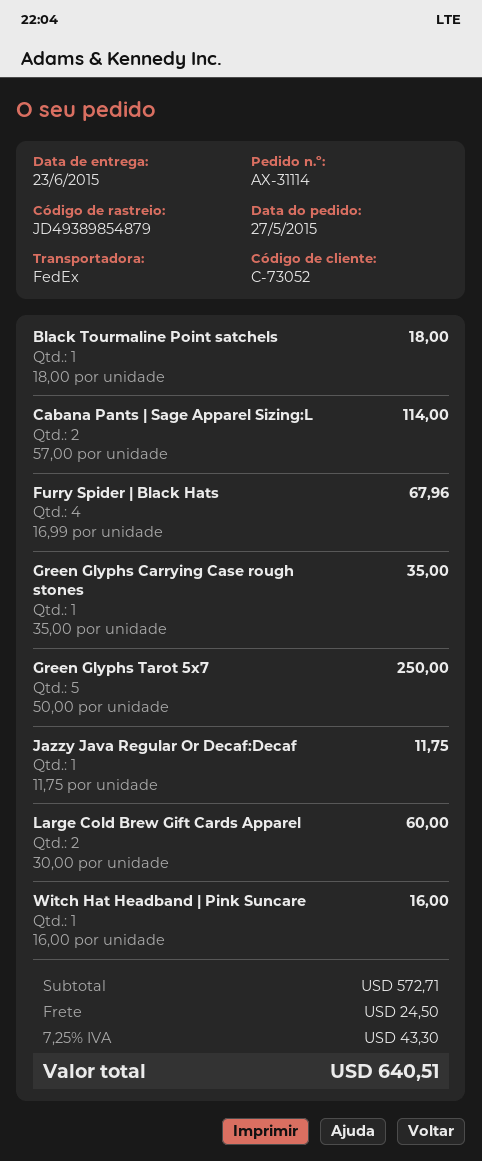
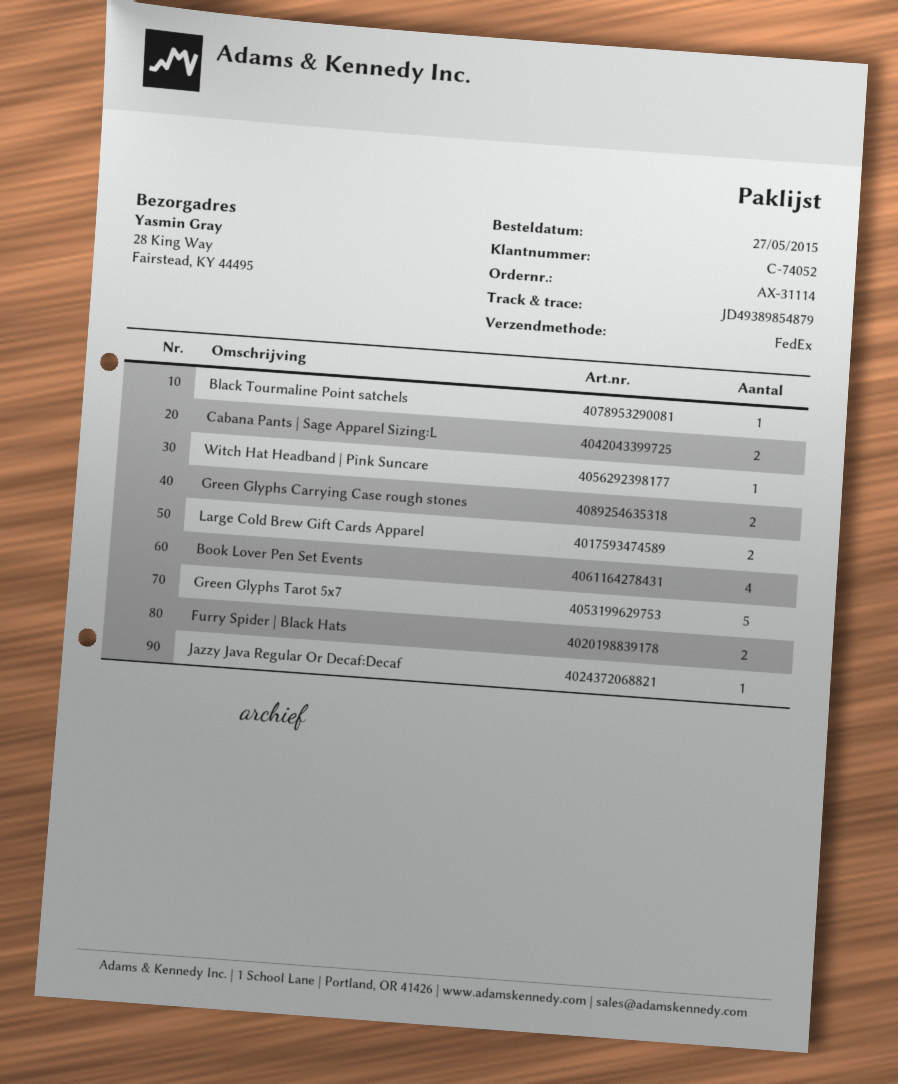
customer number: C-73052 -> C-74052
Furry Spider | Black Hats: 4 -> 2
Green Glyphs Carrying Case rough stones: 1 -> 2
Book Lover Pen Set Events: none -> 4

